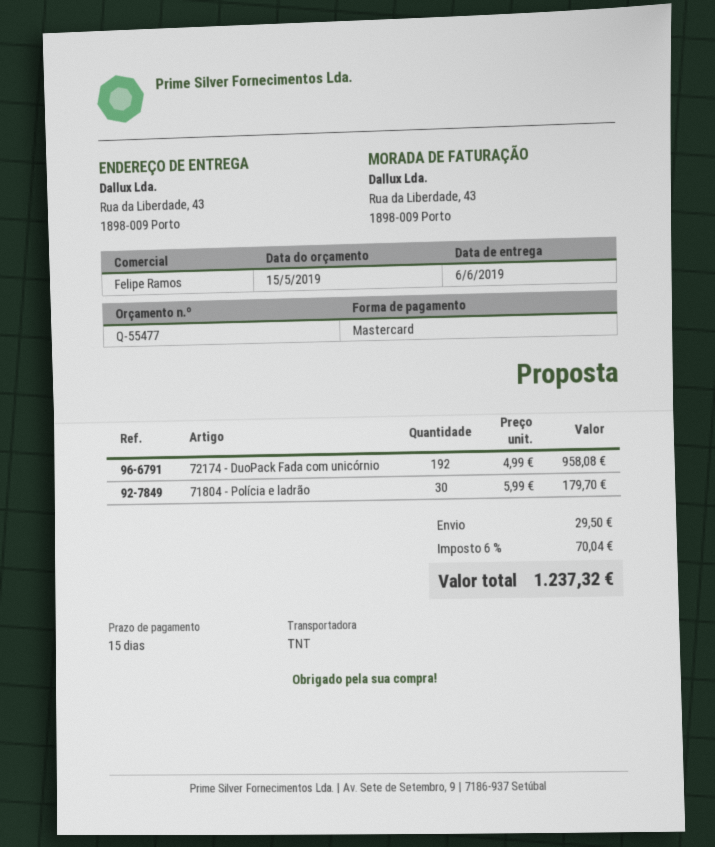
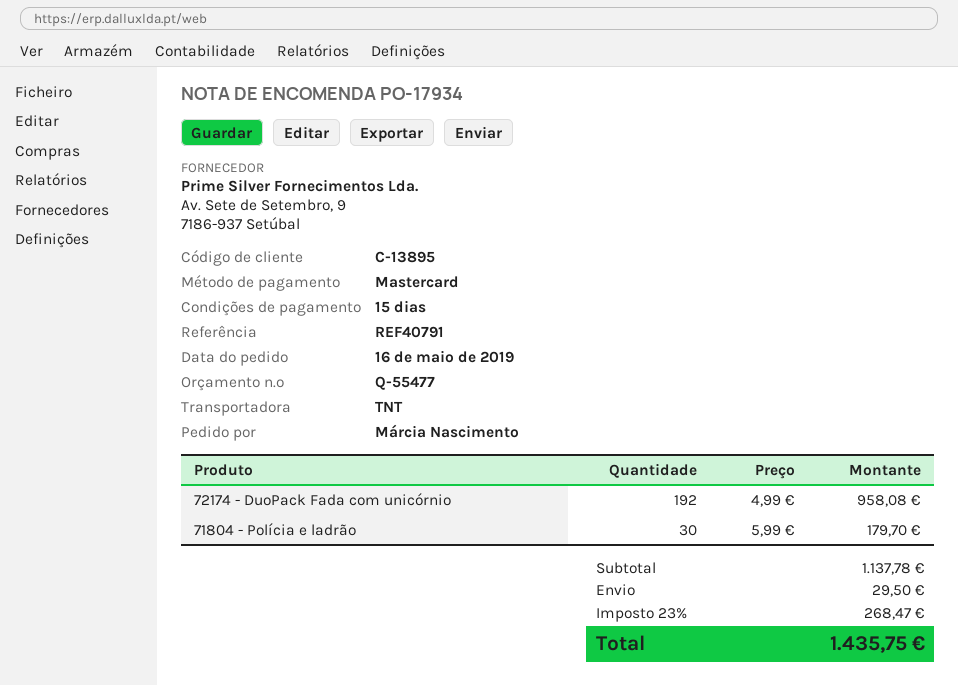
tax: 6% = 70.04 -> 23% = 268.47
total: 1237.32 -> 1435.75

